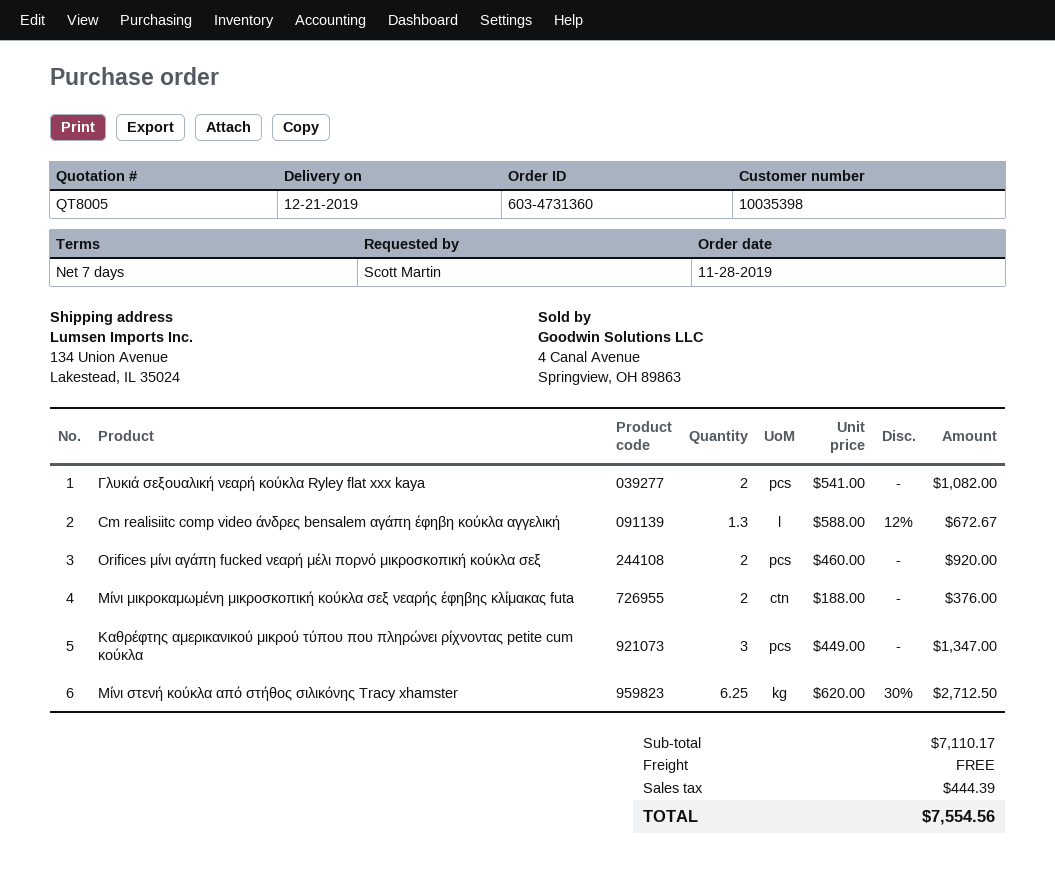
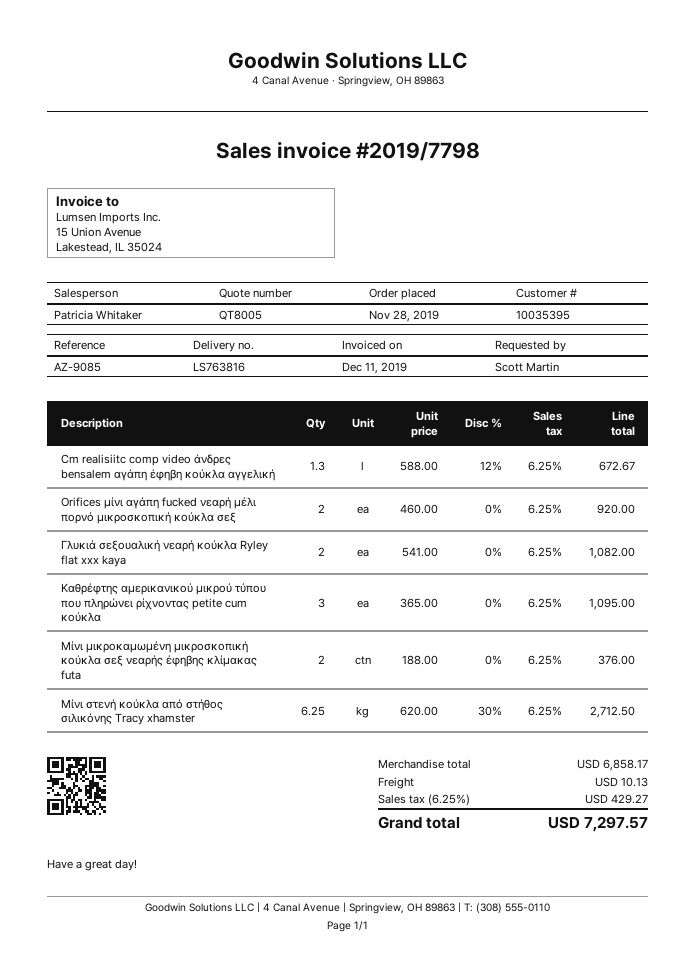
customer number: 10035398 -> 10035395
Καθρέφτης αμερικανικού μικρού τύπου που πληρώνει ρίχνοντας petite cum κούκλα: 3 x 449.00 = 1347.00 -> 3 x 365.00 = 1095.00
subtotal: 7110.17 -> 6858.17
shipping: 0.00 -> 10.13
tax: 444.39 -> 429.27
total: 7554.56 -> 7297.57

